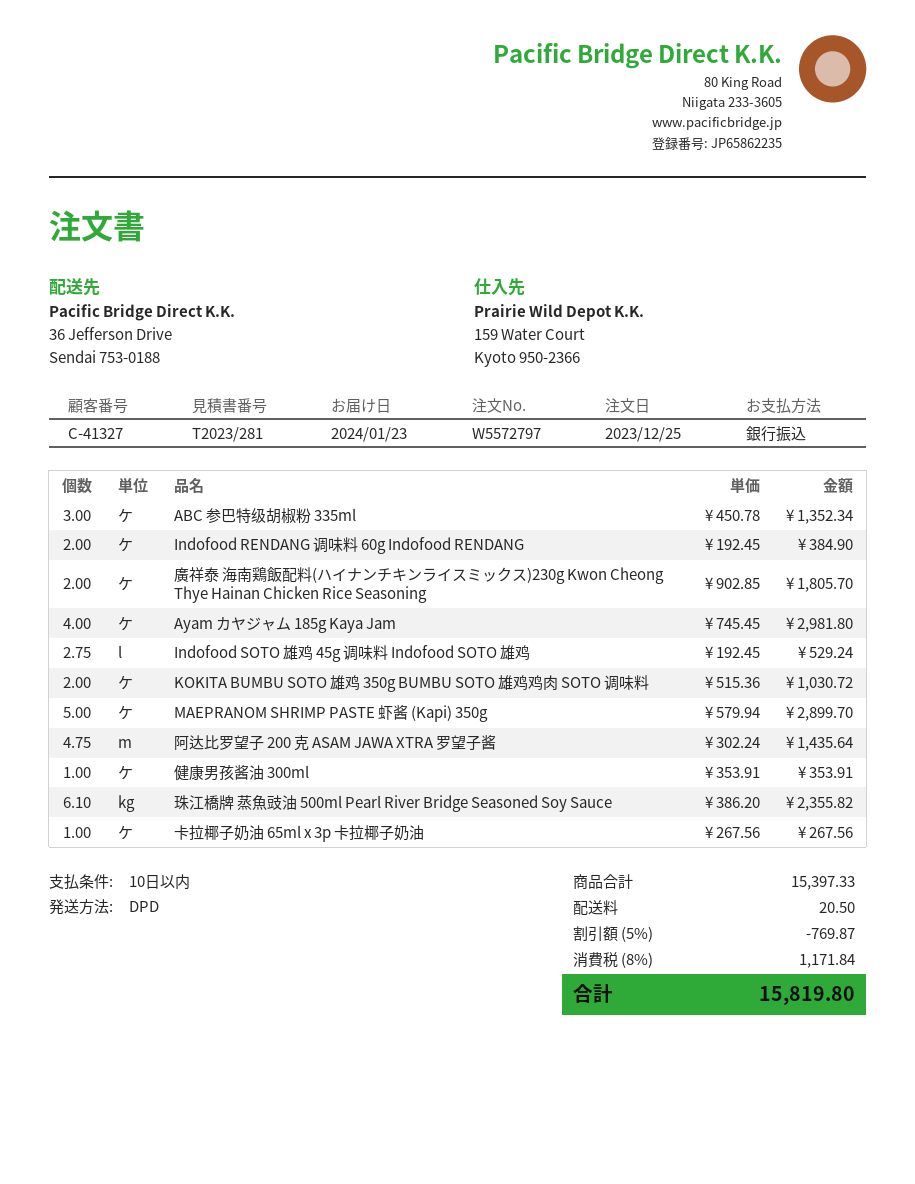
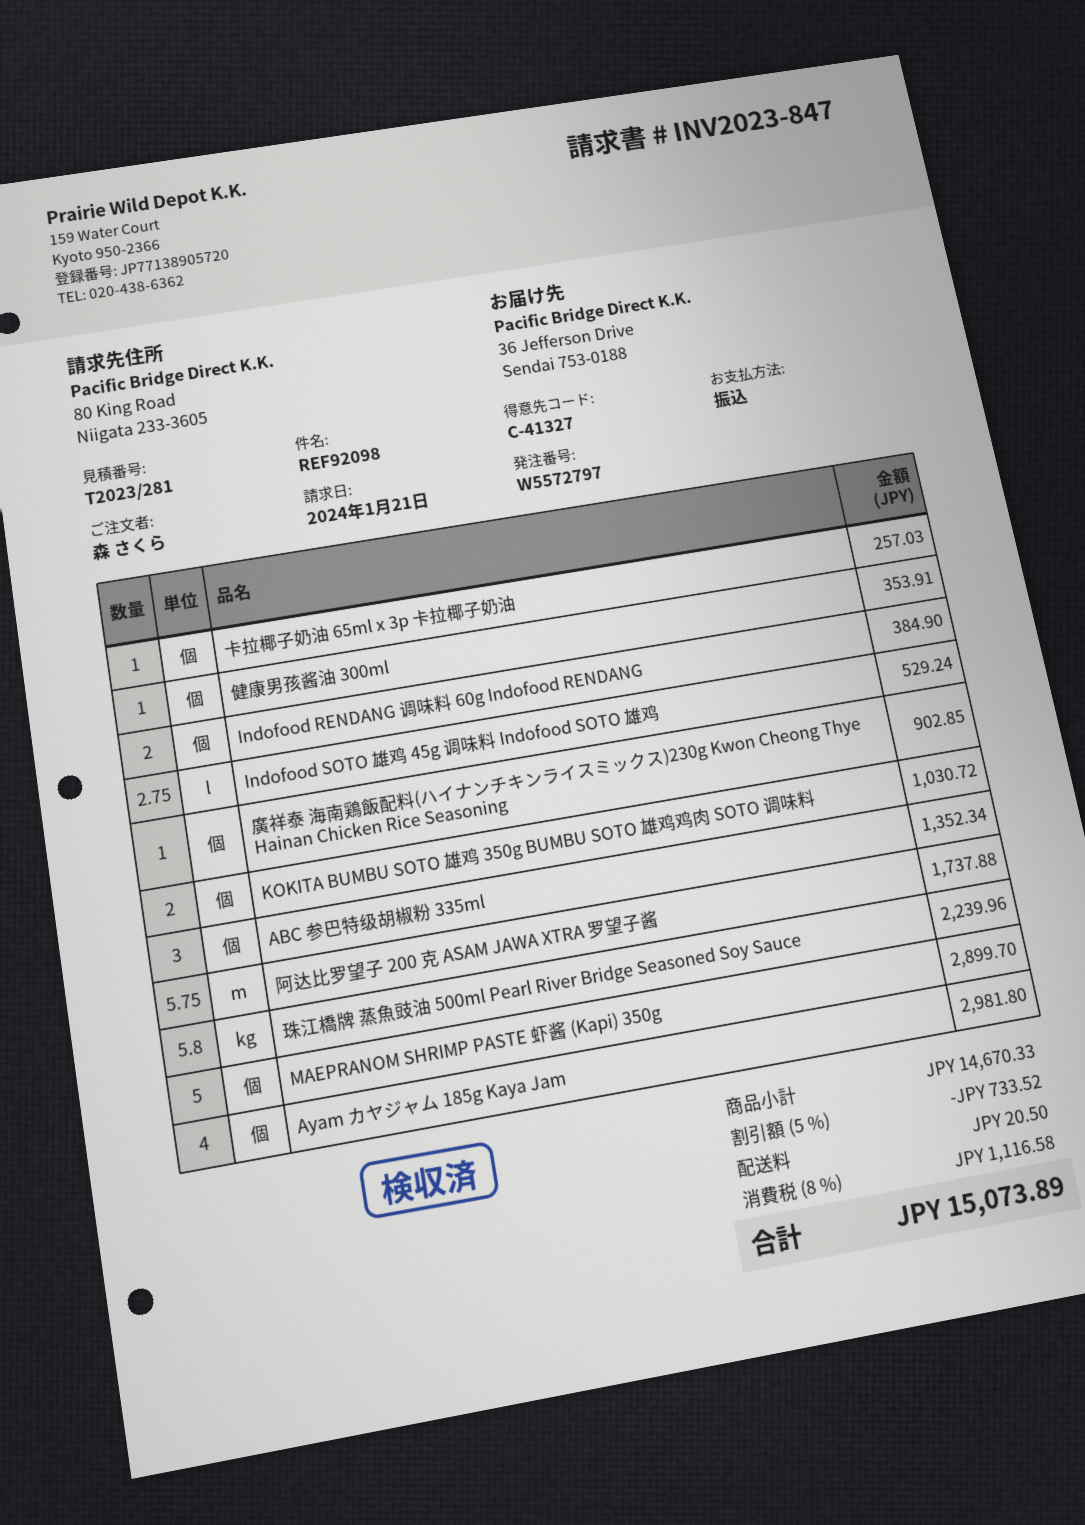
廣祥泰 海南鶏飯配料(ハイナンチキンライスミックス)230g Kwon Cheong Thye Hainan Chicken Rice Seasoning: 2 for 1805.70 -> 1 for 902.85
阿达比罗望子 200 克 ASAM JAWA XTRA 罗望子酱: 4.75 for 1435.64 -> 5.75 for 1737.88
珠江橋牌 蒸魚豉油 500ml Pearl River Bridge Seasoned Soy Sauce: 6.1 for 2355.82 -> 5.8 for 2239.96
卡拉椰子奶油 65ml x 3p 卡拉椰子奶油: 1 for 267.56 -> 1 for 257.03
subtotal: 15397.33 -> 14670.33
discount: 5% = 769.87 -> 5% = 733.52
tax: 8% = 1171.84 -> 8% = 1116.58
total: 15819.80 -> 15073.89

